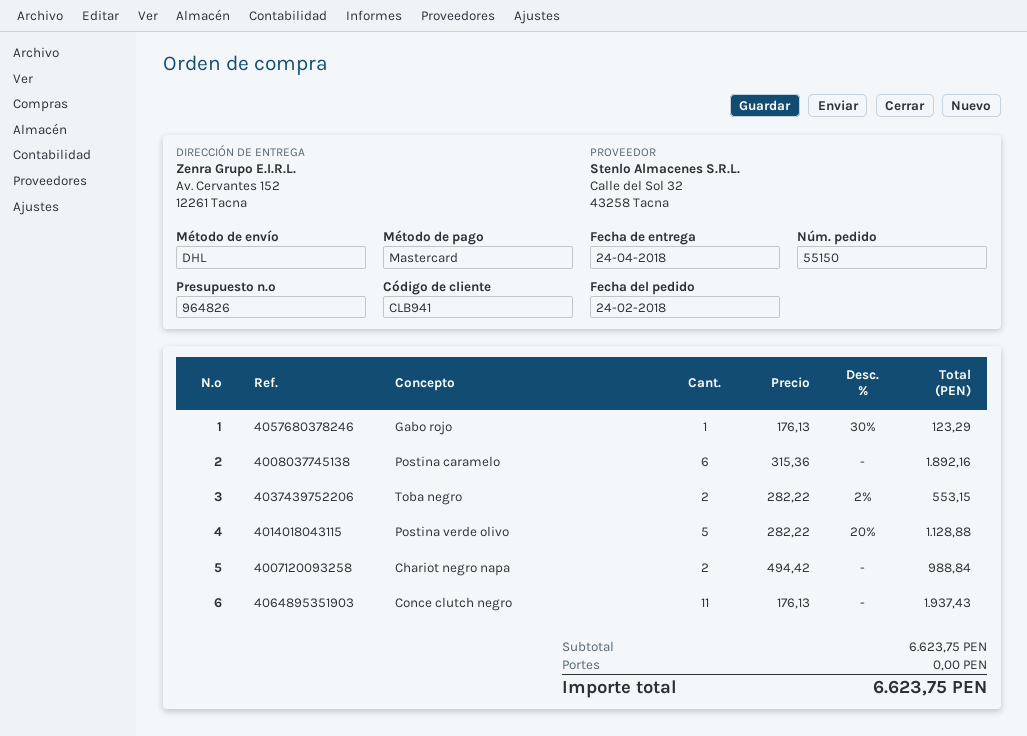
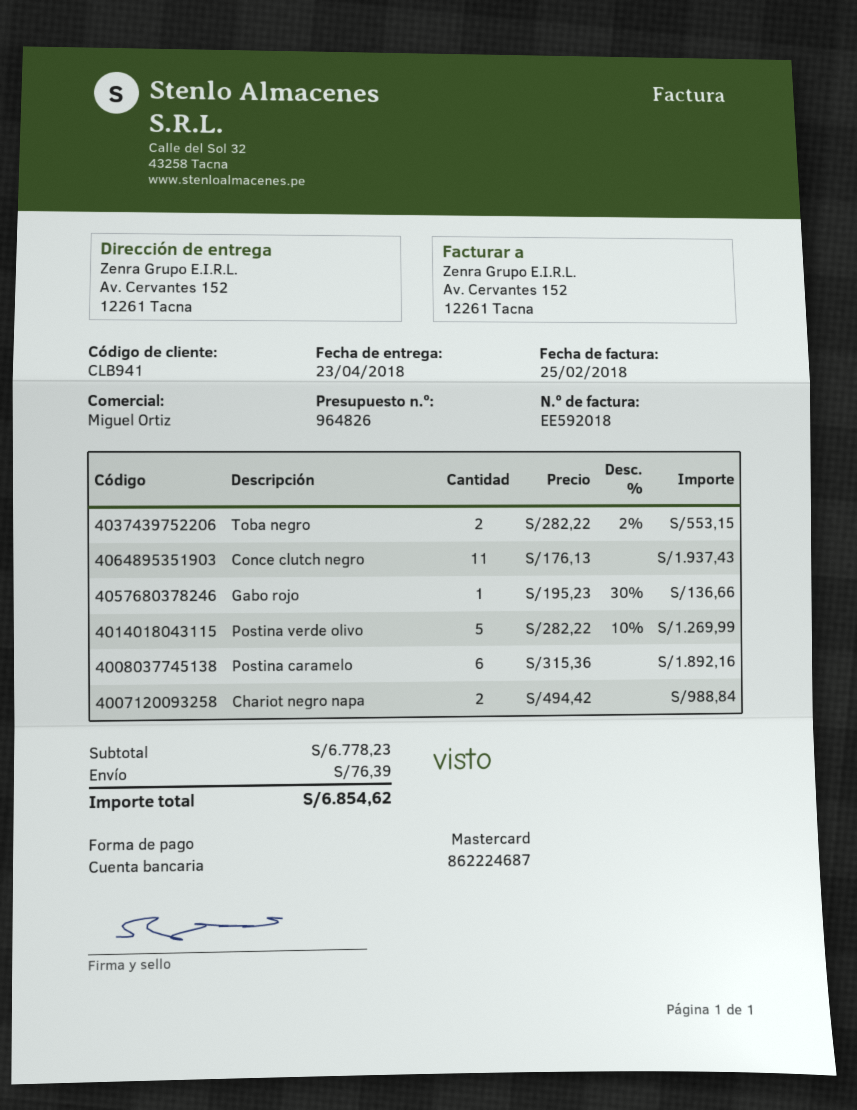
delivery date: 2018-04-24 -> 2018-04-23
Gabo rojo: 1 x 176.13 - 30% = 123.29 -> 1 x 195.23 - 30% = 136.66
Postina verde olivo: 5 x 282.22 - 20% = 1128.88 -> 5 x 282.22 - 10% = 1269.99
subtotal: 6623.75 -> 6778.23
shipping: 0.00 -> 76.39
total: 6623.75 -> 6854.62

